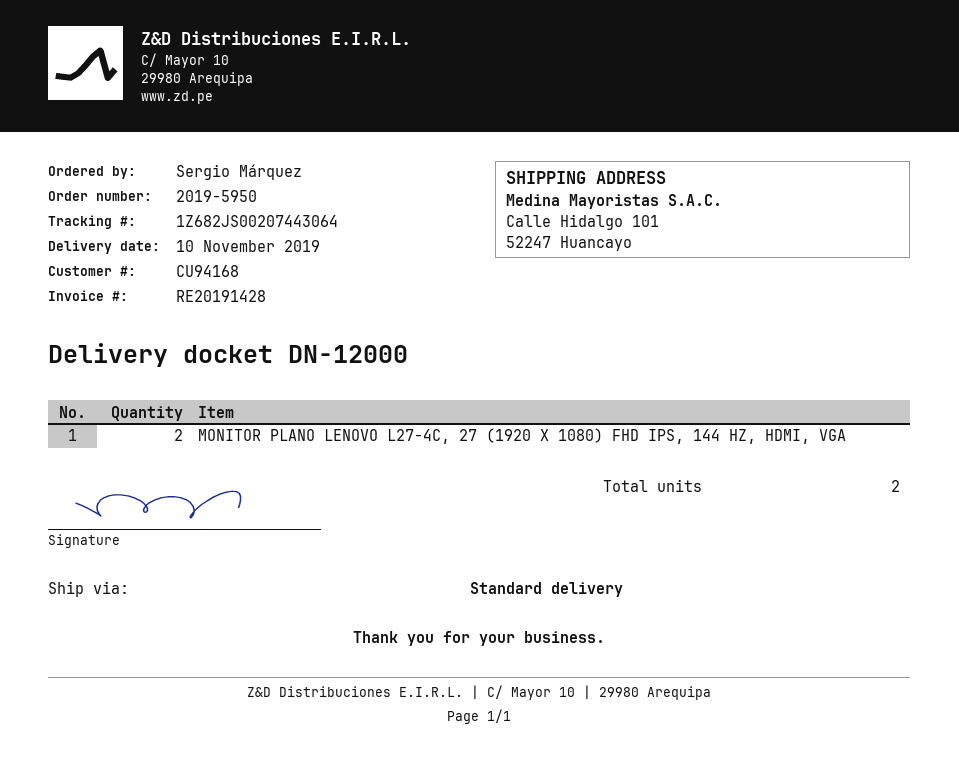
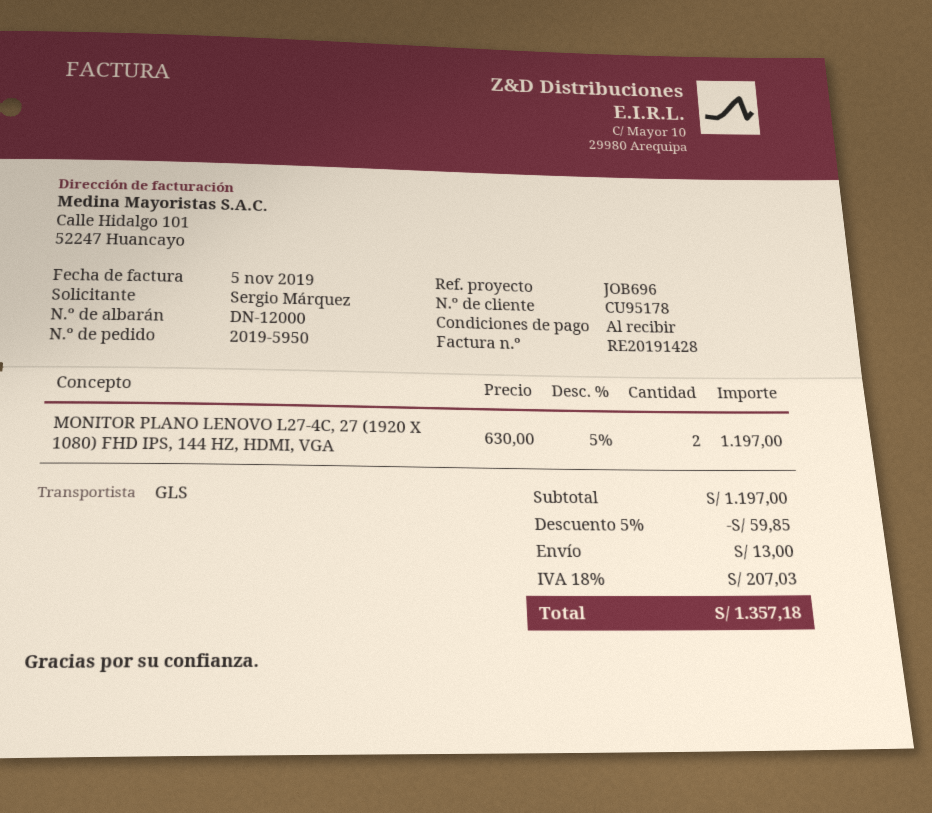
customer number: CU94168 -> CU95178
shipping method: standard -> GLS

